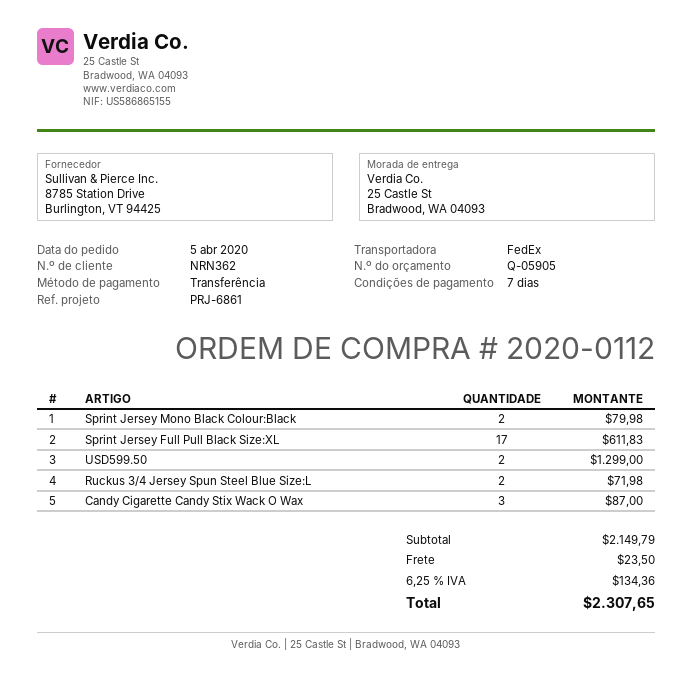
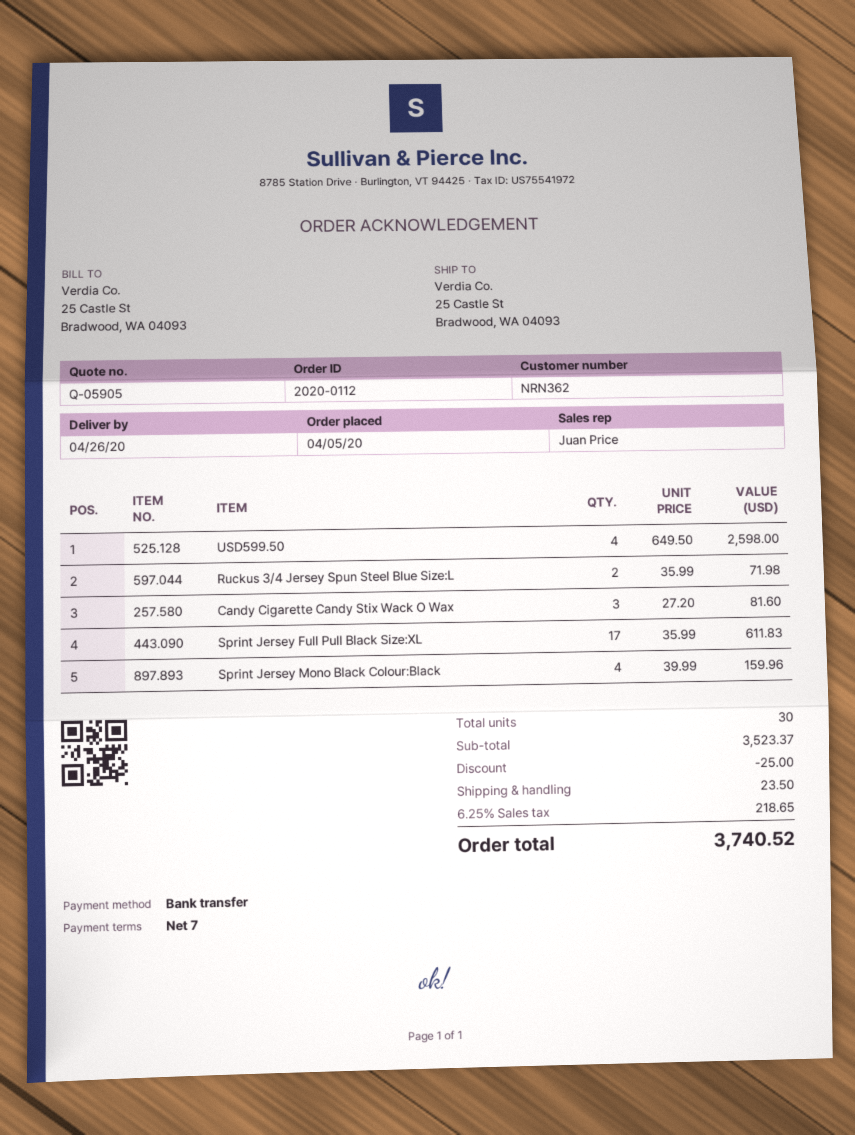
Sprint Jersey Mono Black Colour:Black: 2 for 79.98 -> 4 for 159.96
USD599.50: 2 for 1299.00 -> 4 for 2598.00
Candy Cigarette Candy Stix Wack O Wax: 3 for 87.00 -> 3 for 81.60
subtotal: 2149.79 -> 3523.37
discount: none -> 25.00
tax: 6.25% = 134.36 -> 6.25% = 218.65
total: 2307.65 -> 3740.52

